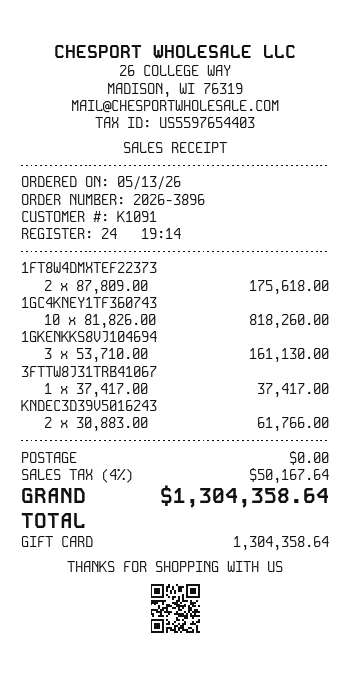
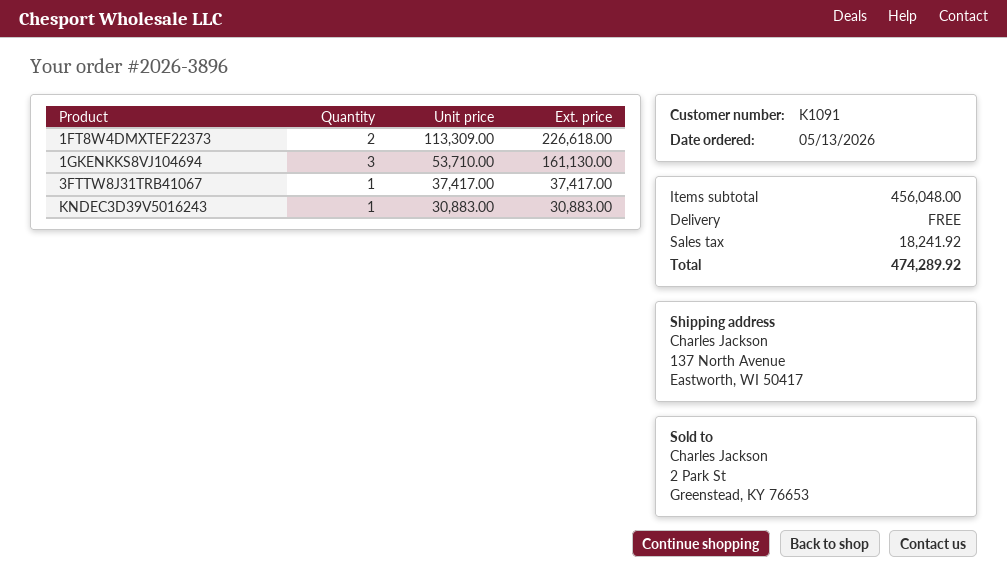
1FT8W4DMXTEF22373: 2 x 87809.00 = 175618.00 -> 2 x 113309.00 = 226618.00
1GC4KNEY1TF360743: 10 x 81826.00 = 818260.00 -> none
KNDEC3D39V5016243: 2 x 30883.00 = 61766.00 -> 1 x 30883.00 = 30883.00
tax: 50167.64 -> 18241.92
total: 1304358.64 -> 474289.92

